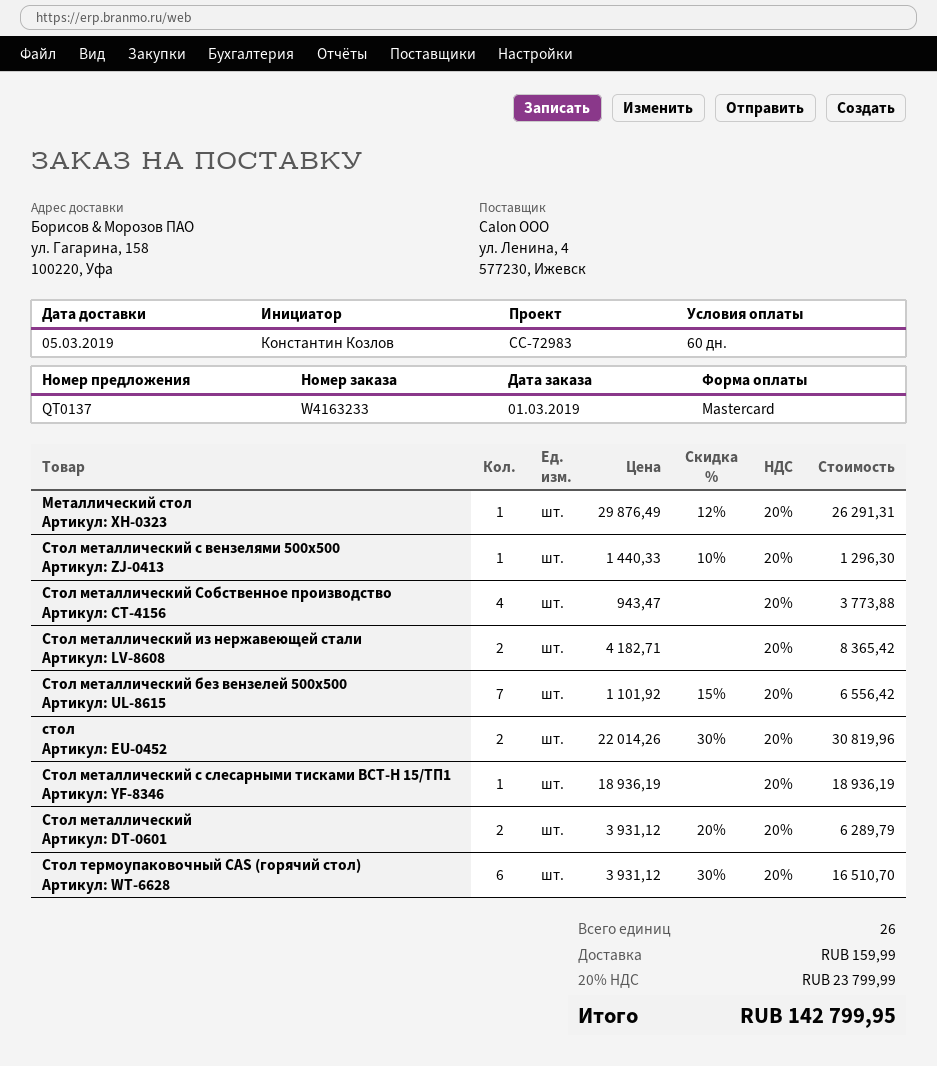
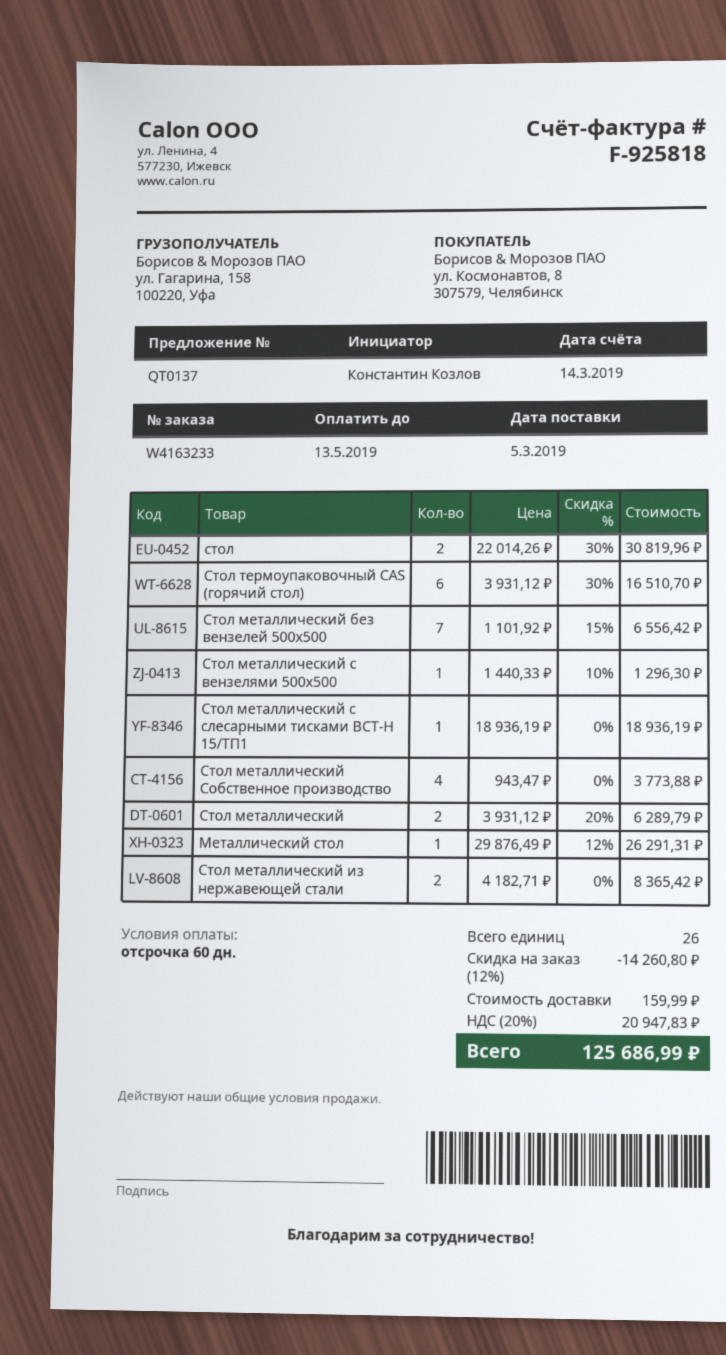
discount: none -> 12% = 14260.80
tax: 20% = 23799.99 -> 20% = 20947.83
total: 142799.95 -> 125686.99

